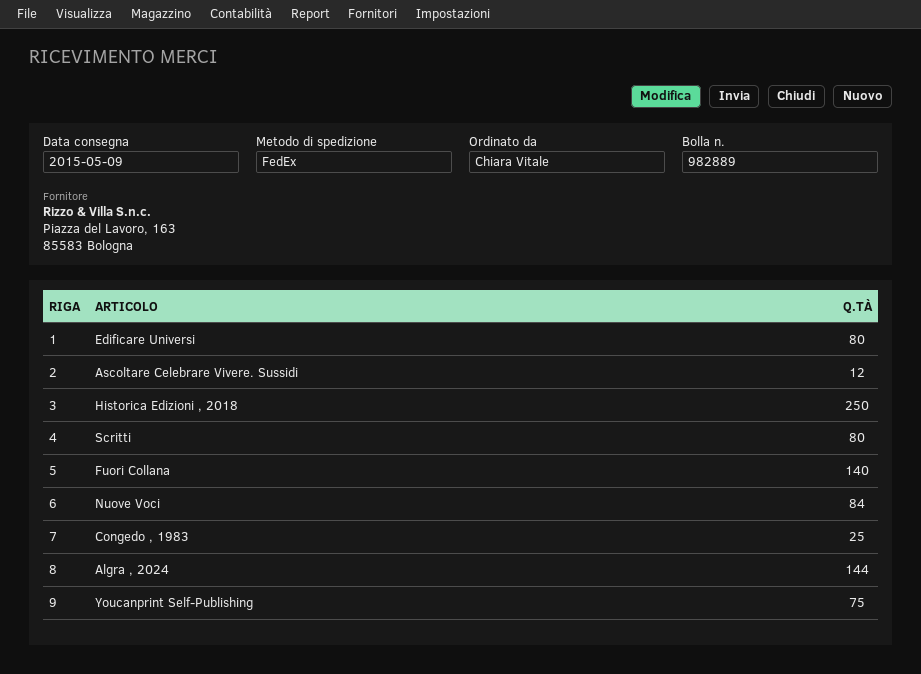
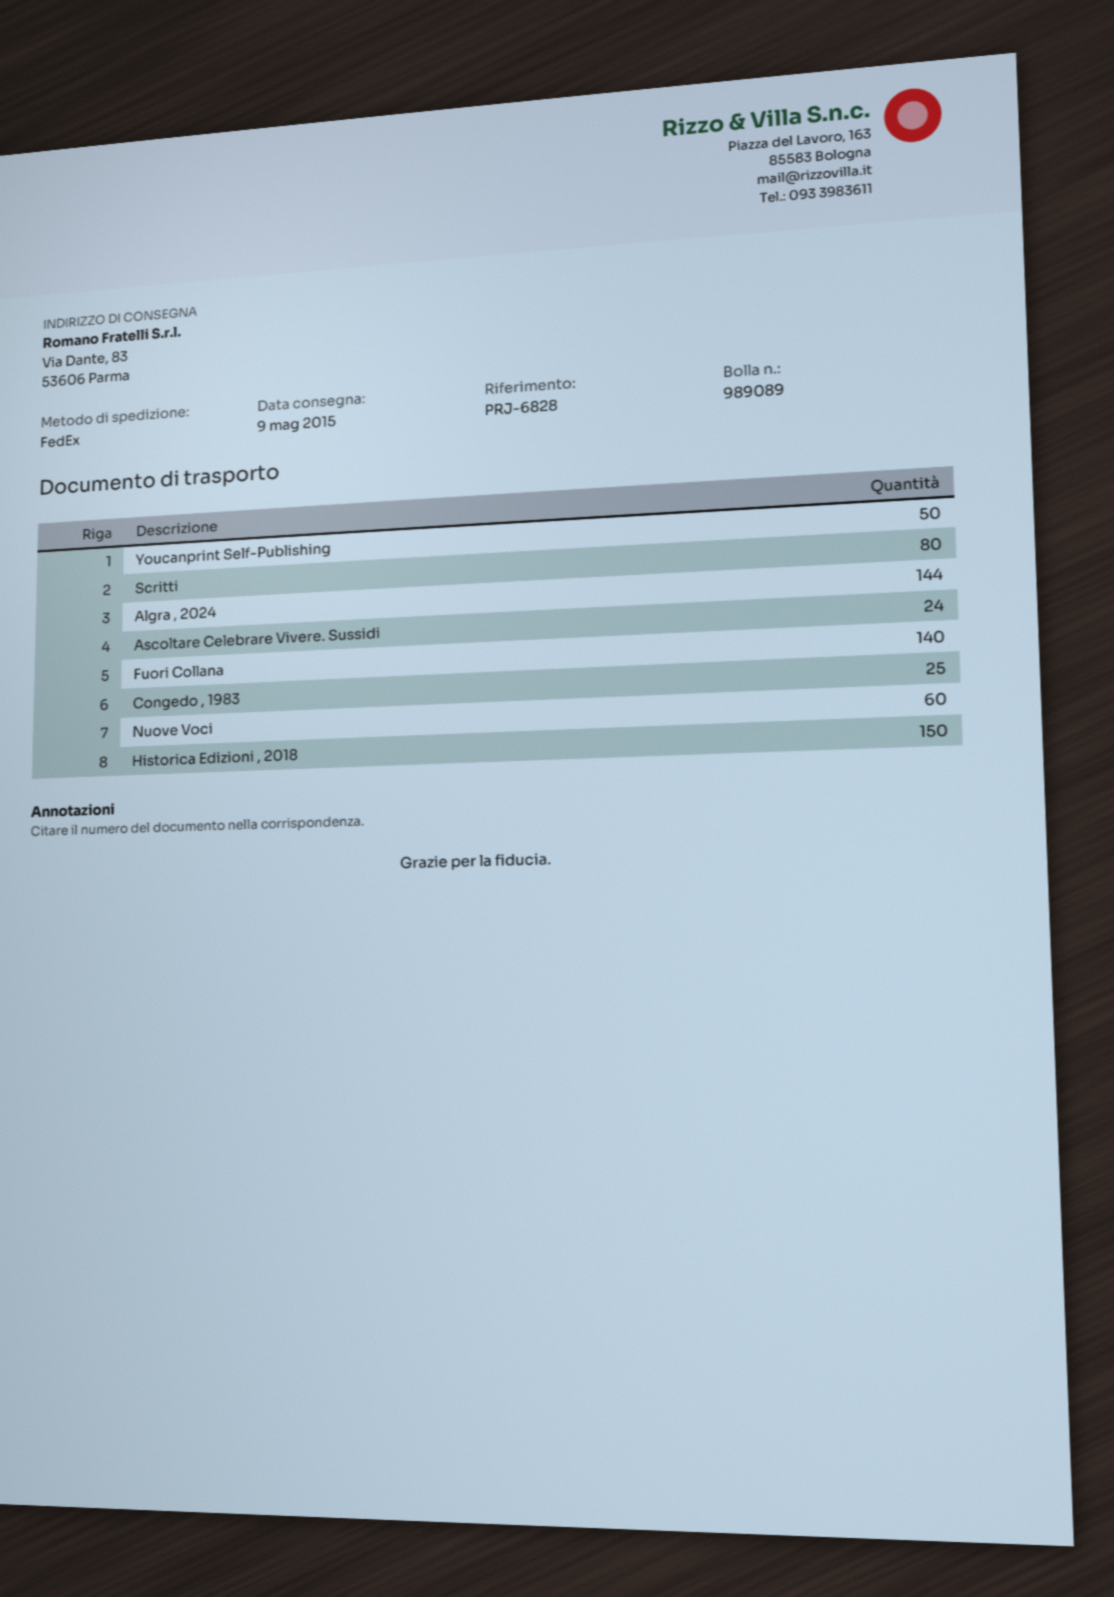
delivery note number: 982889 -> 989089
Edificare Universi: 80 -> none
Ascoltare Celebrare Vivere. Sussidi: 12 -> 24
Historica Edizioni , 2018: 250 -> 150
Nuove Voci: 84 -> 60
Youcanprint Self-Publishing: 75 -> 50

